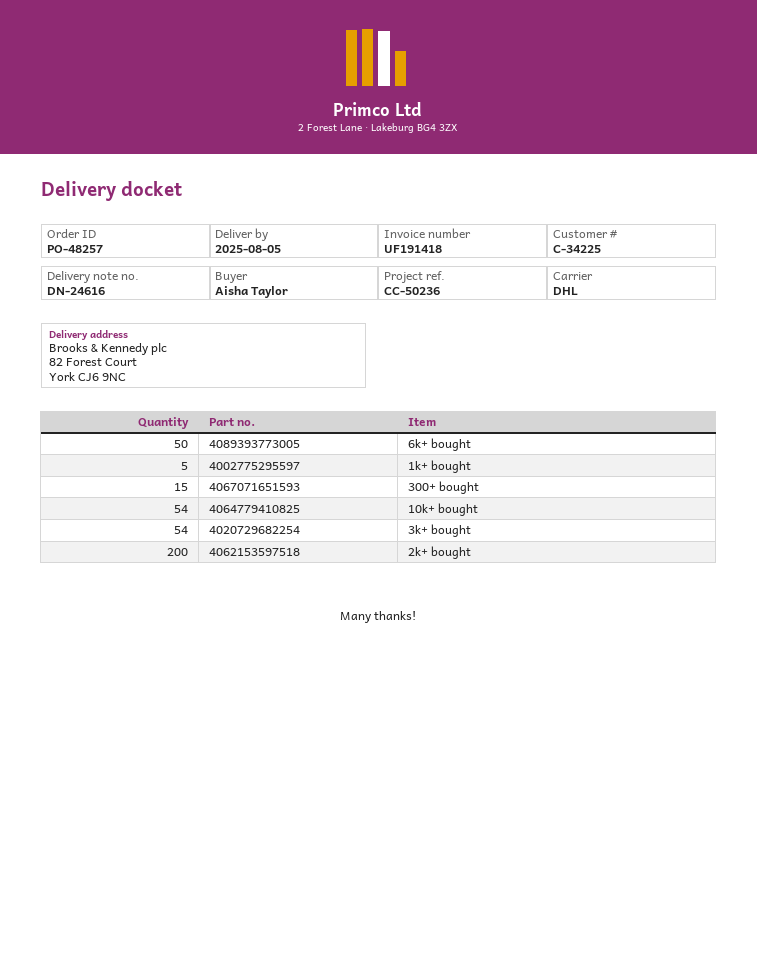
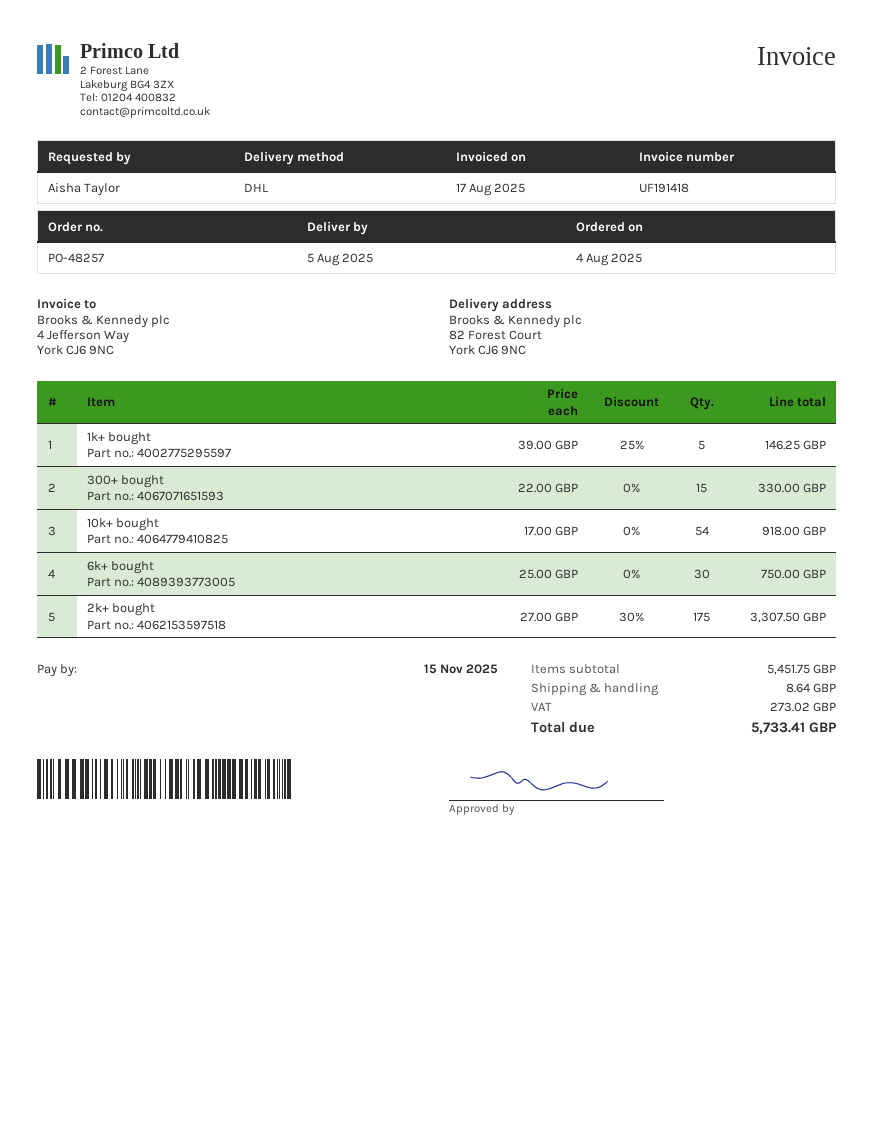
6k+ bought: 50 -> 30
3k+ bought: 54 -> none
2k+ bought: 200 -> 175

